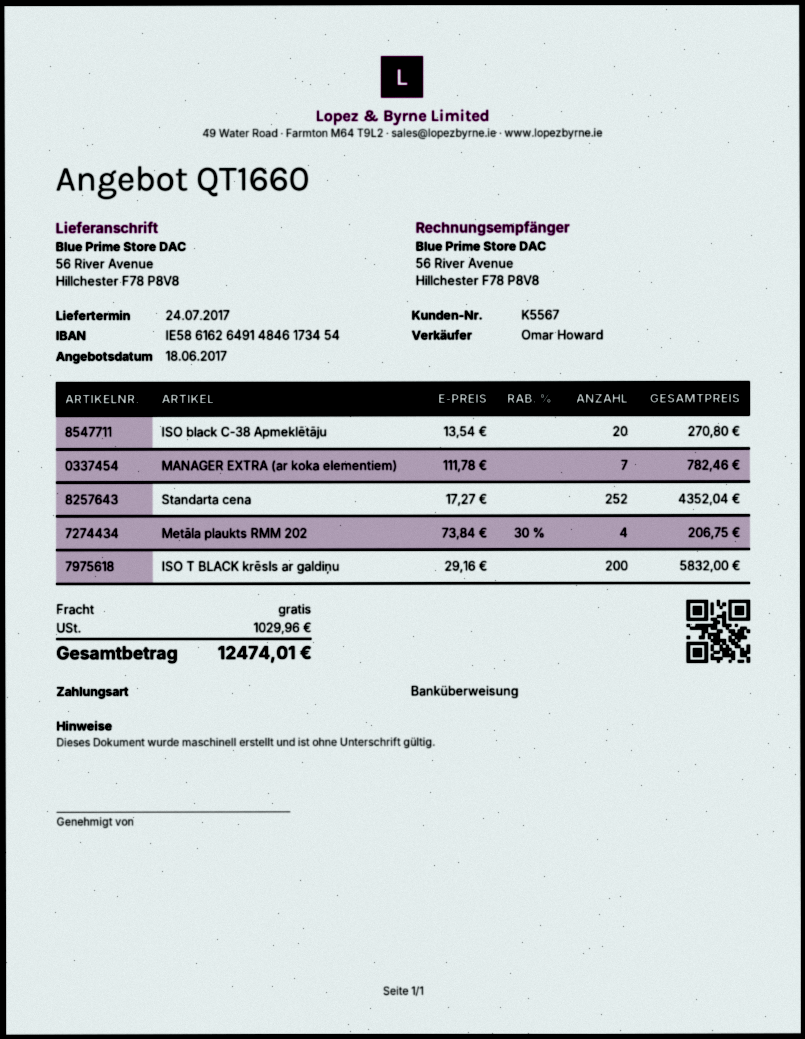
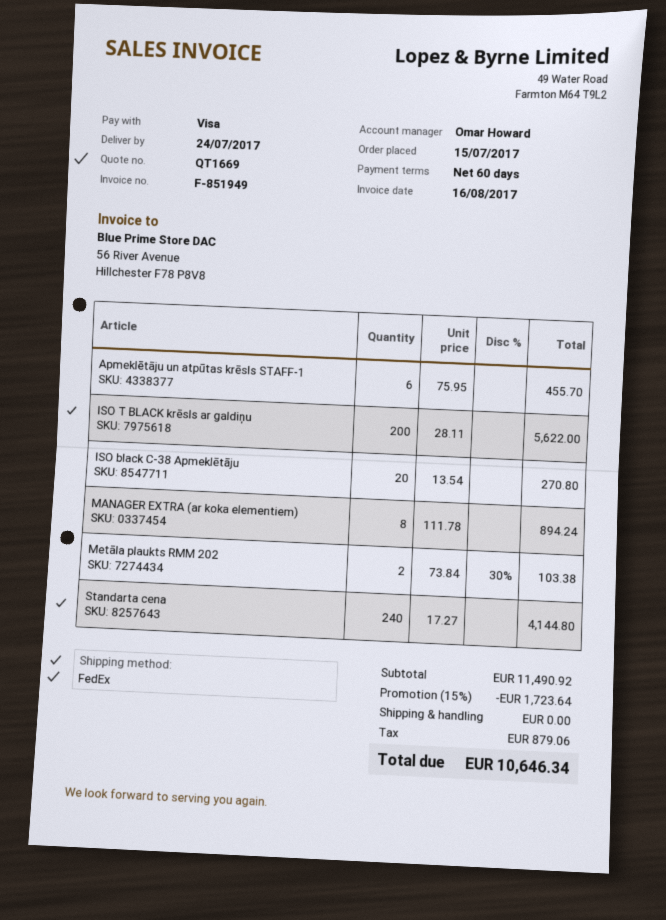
quote number: QT1660 -> QT1669
payment method: bank transfer -> Visa
MANAGER EXTRA (ar koka elementiem): 7 x 111.78 = 782.46 -> 8 x 111.78 = 894.24
Standarta cena: 252 x 17.27 = 4352.04 -> 240 x 17.27 = 4144.80
Metāla plaukts RMM 202: 4 x 73.84 - 30% = 206.75 -> 2 x 73.84 - 30% = 103.38
ISO T BLACK krēsls ar galdiņu: 200 x 29.16 = 5832.00 -> 200 x 28.11 = 5622.00
Apmeklētāju un atpūtas krēsls STAFF-1: none -> 6 x 75.95 = 455.70
discount: none -> 15% = 1723.64
tax: 1029.96 -> 879.06
total: 12474.01 -> 10646.34

